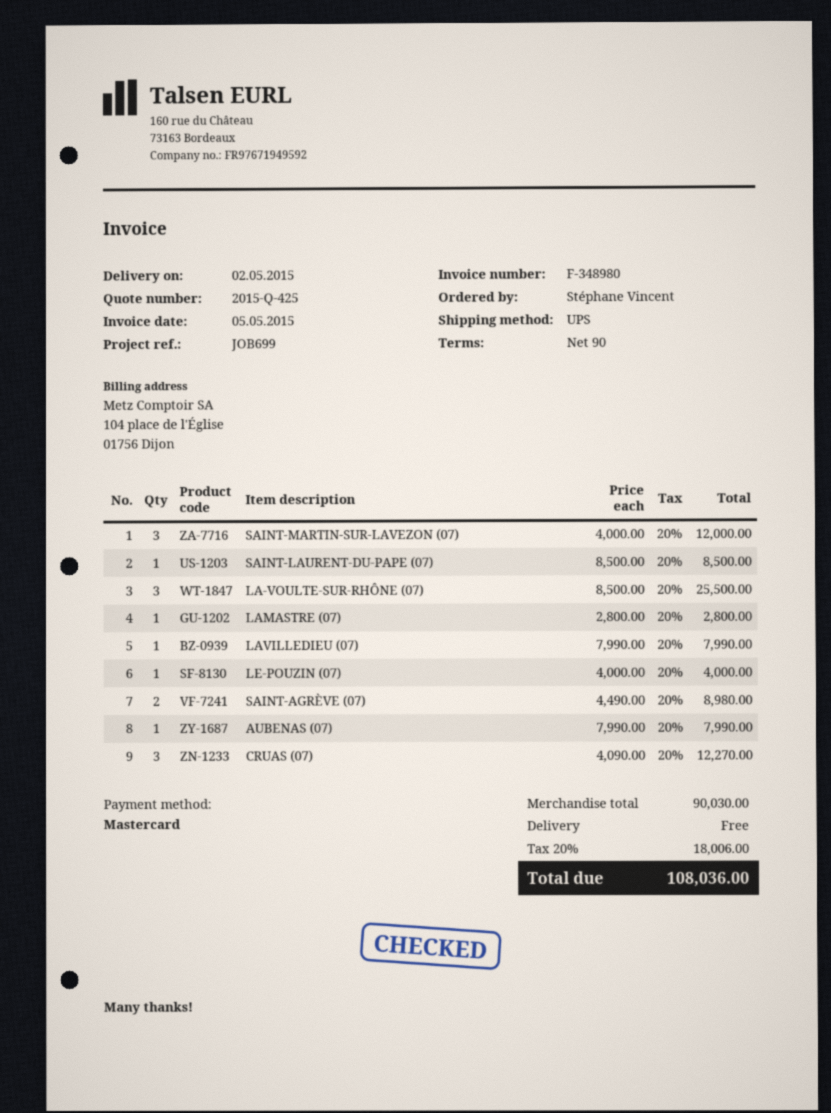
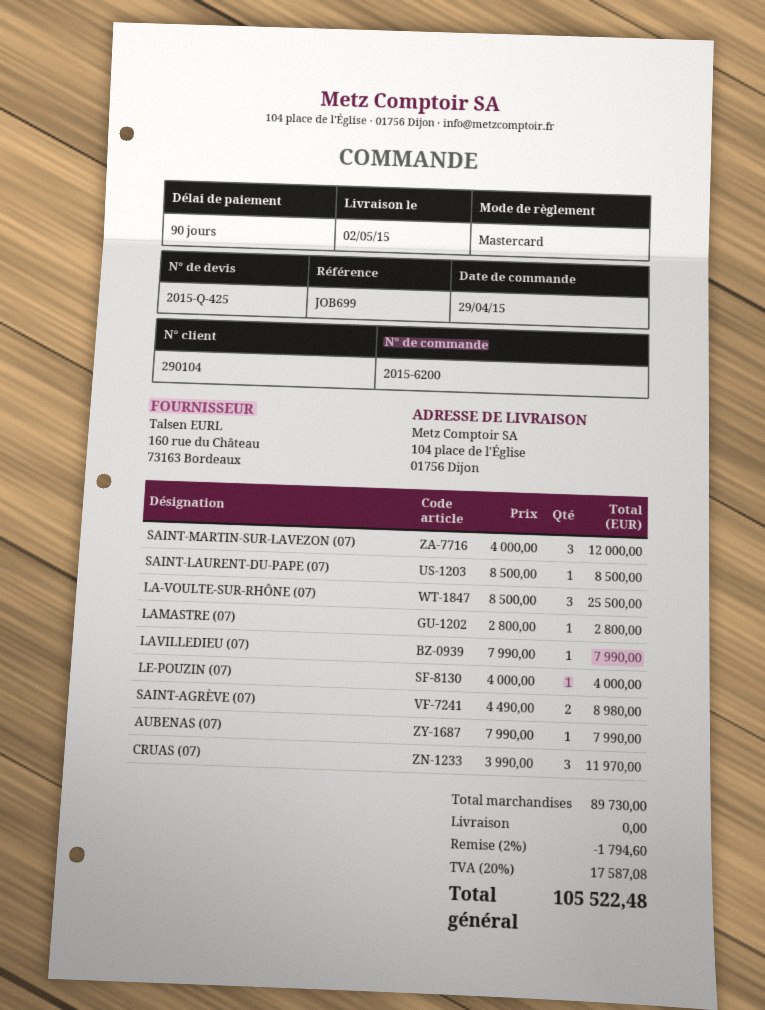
CRUAS (07): 3 x 4090.00 = 12270.00 -> 3 x 3990.00 = 11970.00
subtotal: 90030.00 -> 89730.00
discount: none -> 2% = 1794.60
tax: 20% = 18006.00 -> 20% = 17587.08
total: 108036.00 -> 105522.48

